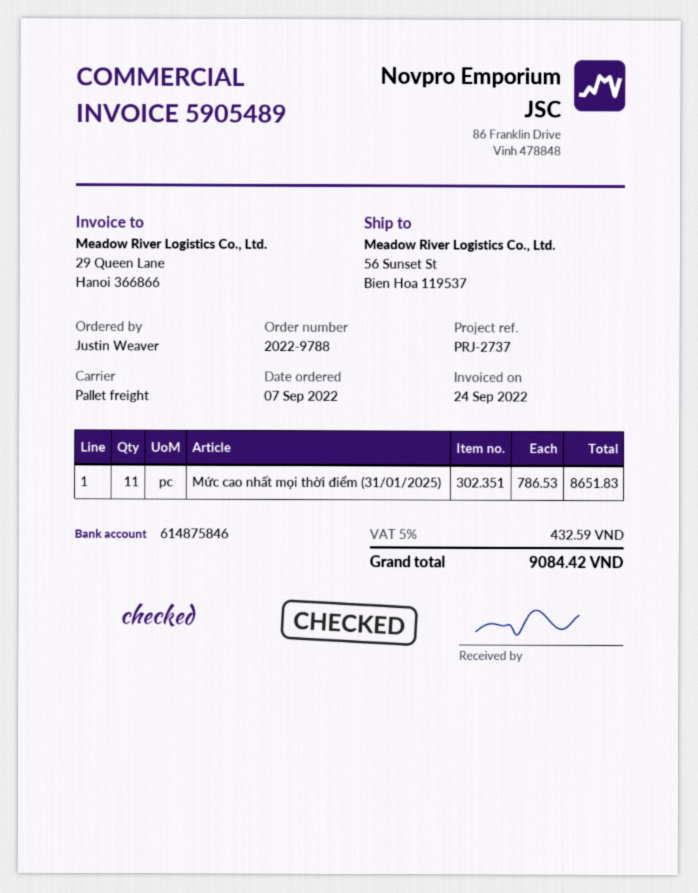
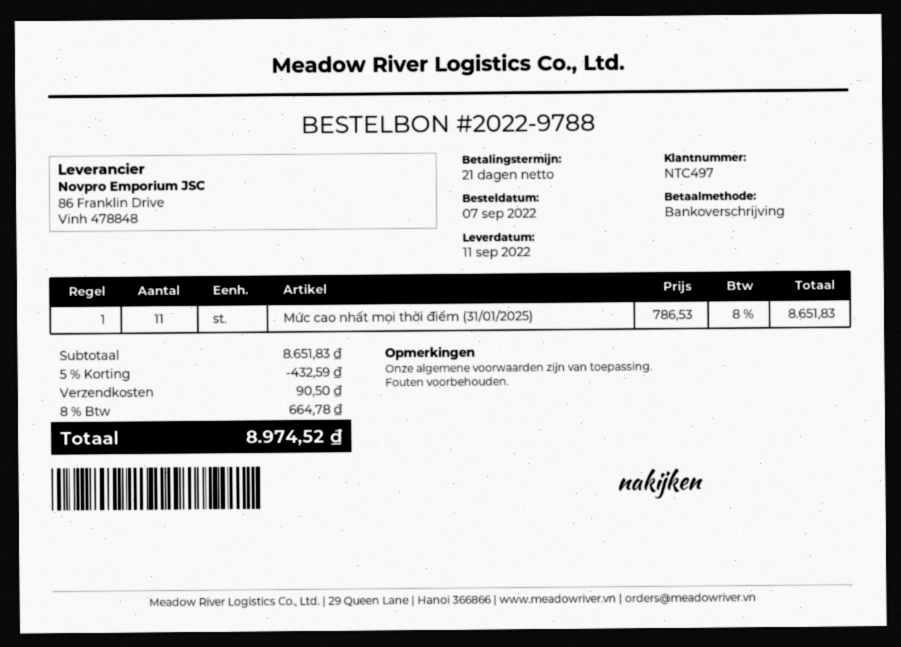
discount: none -> 5% = 432.59
shipping: none -> 90.50
tax: 5% = 432.59 -> 8% = 664.78
total: 9084.42 -> 8974.52

